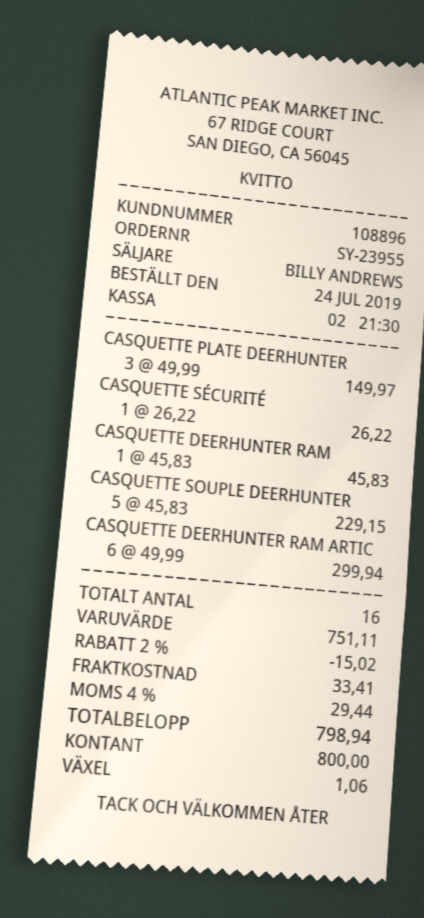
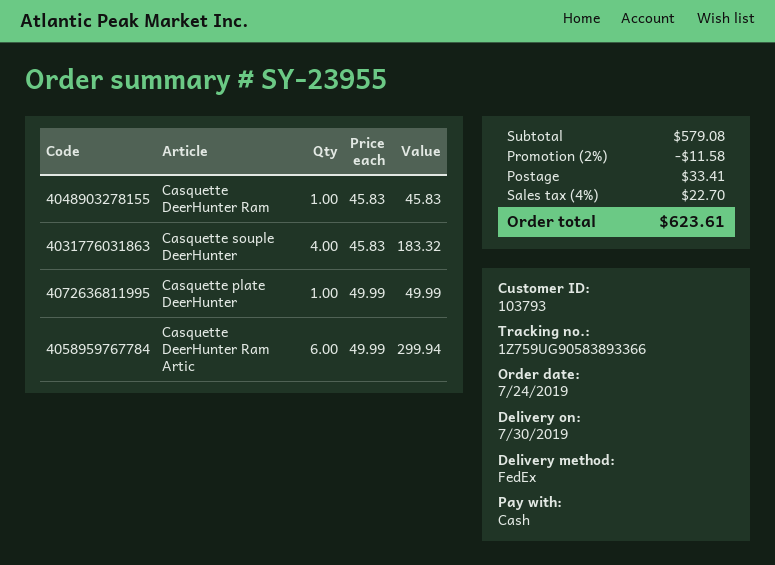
customer number: 108896 -> 103793
CASQUETTE PLATE DEERHUNTER: 3 x 49.99 = 149.97 -> 1 x 49.99 = 49.99
CASQUETTE SÉCURITÉ: 1 x 26.22 = 26.22 -> none
CASQUETTE SOUPLE DEERHUNTER: 5 x 45.83 = 229.15 -> 4 x 45.83 = 183.32
subtotal: 751.11 -> 579.08
discount: 2% = 15.02 -> 2% = 11.58
tax: 4% = 29.44 -> 4% = 22.70
total: 798.94 -> 623.61

